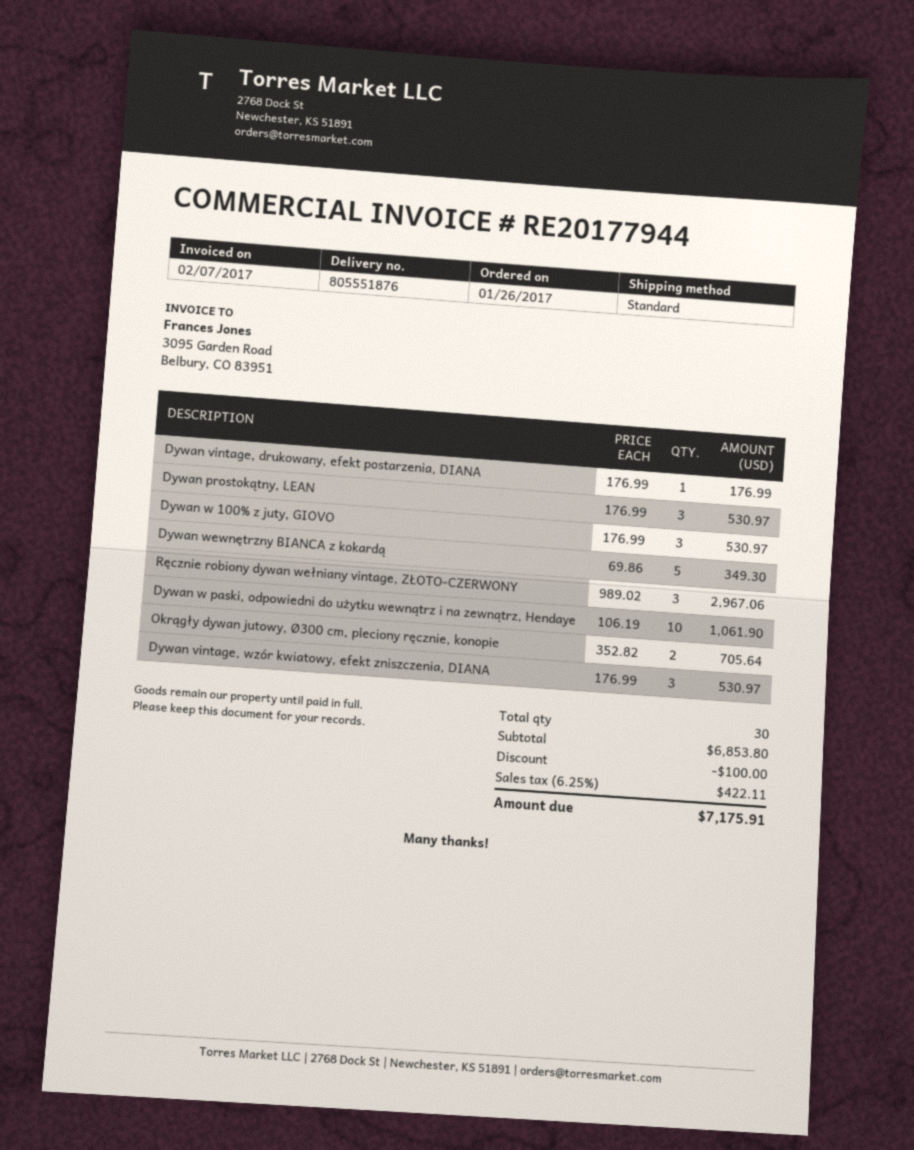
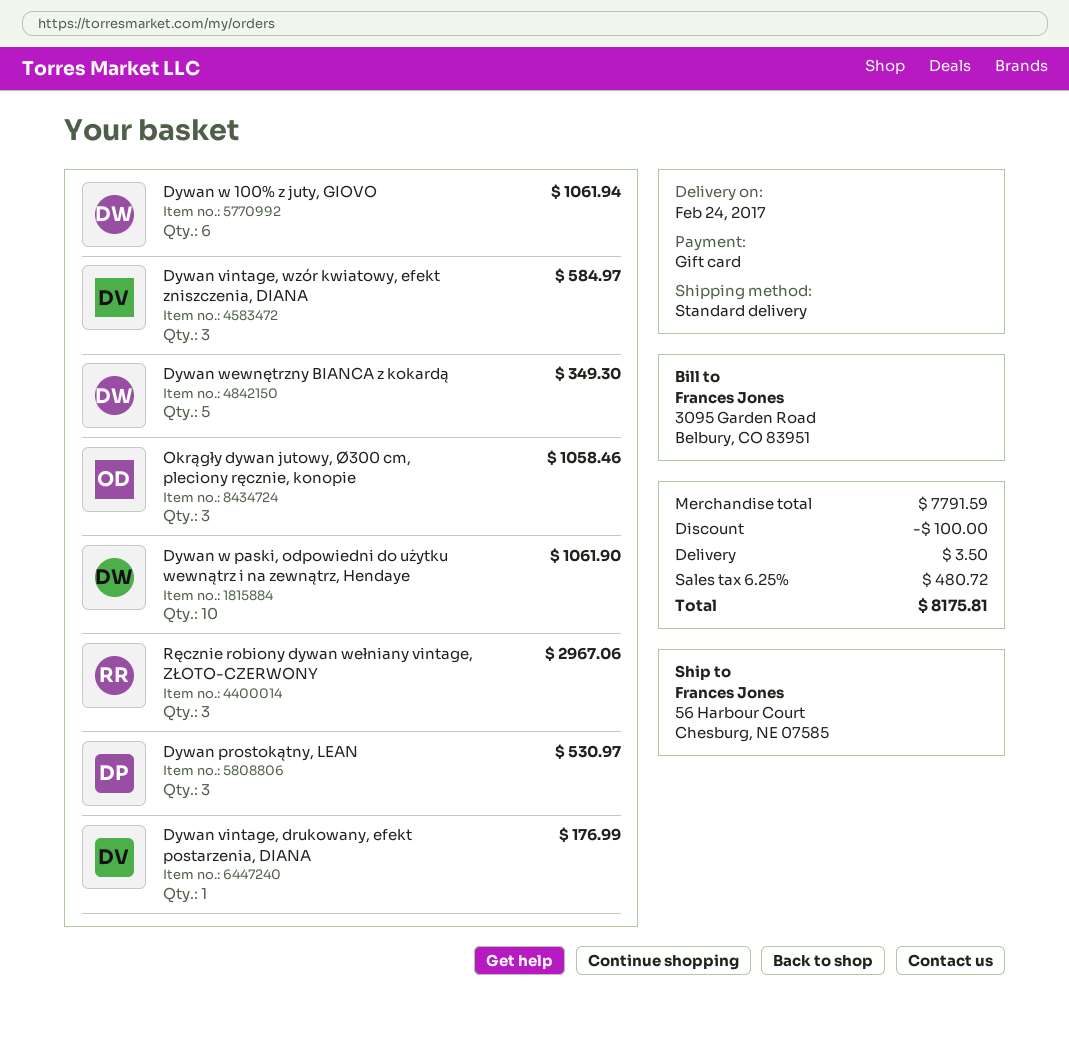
Dywan w 100% z juty, GIOVO: 3 for 530.97 -> 6 for 1061.94
Okrągły dywan jutowy, Ø300 cm, pleciony ręcznie, konopie: 2 for 705.64 -> 3 for 1058.46
Dywan vintage, wzór kwiatowy, efekt zniszczenia, DIANA: 3 for 530.97 -> 3 for 584.97
subtotal: 6853.80 -> 7791.59
shipping: none -> 3.50
tax: 6.25% = 422.11 -> 6.25% = 480.72
total: 7175.91 -> 8175.81

